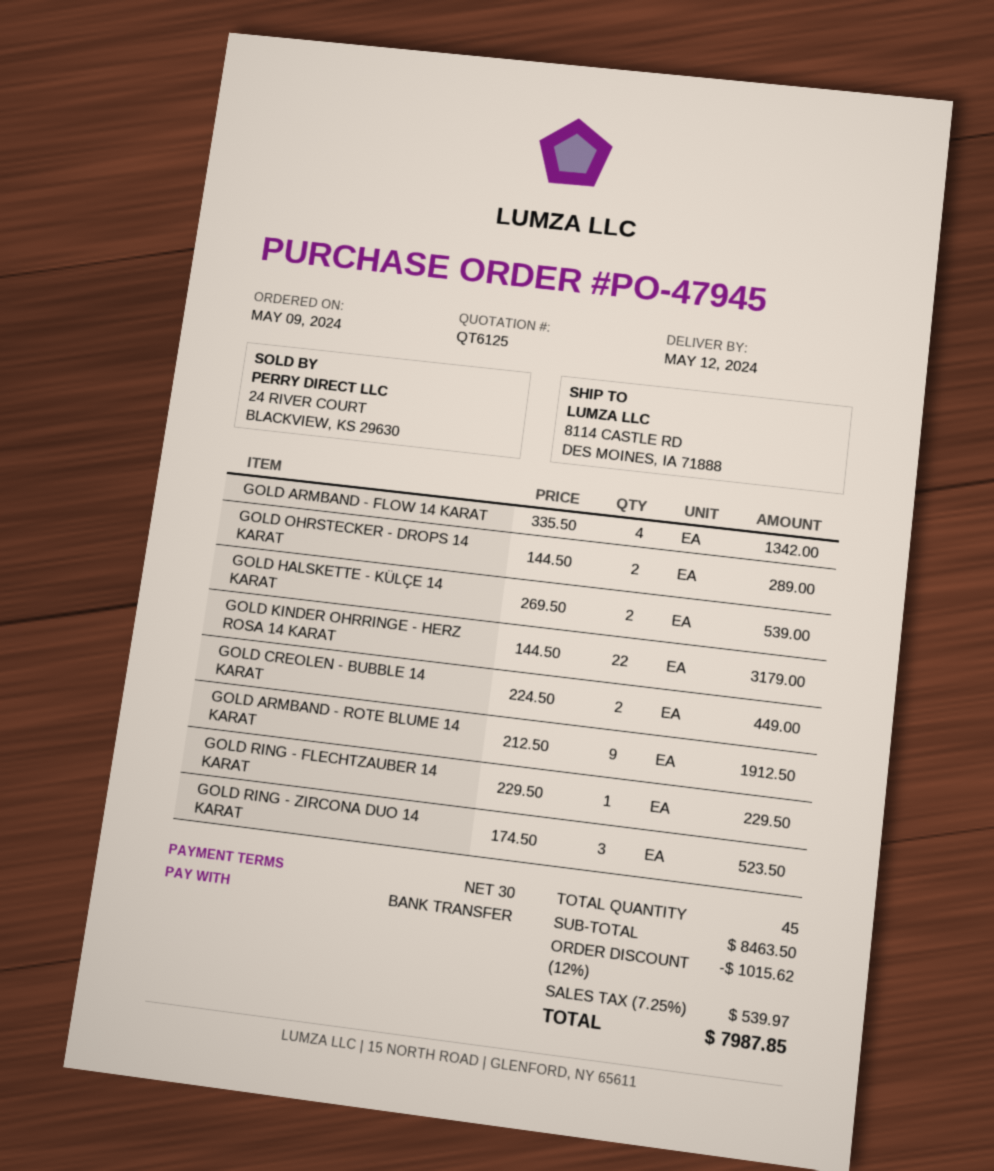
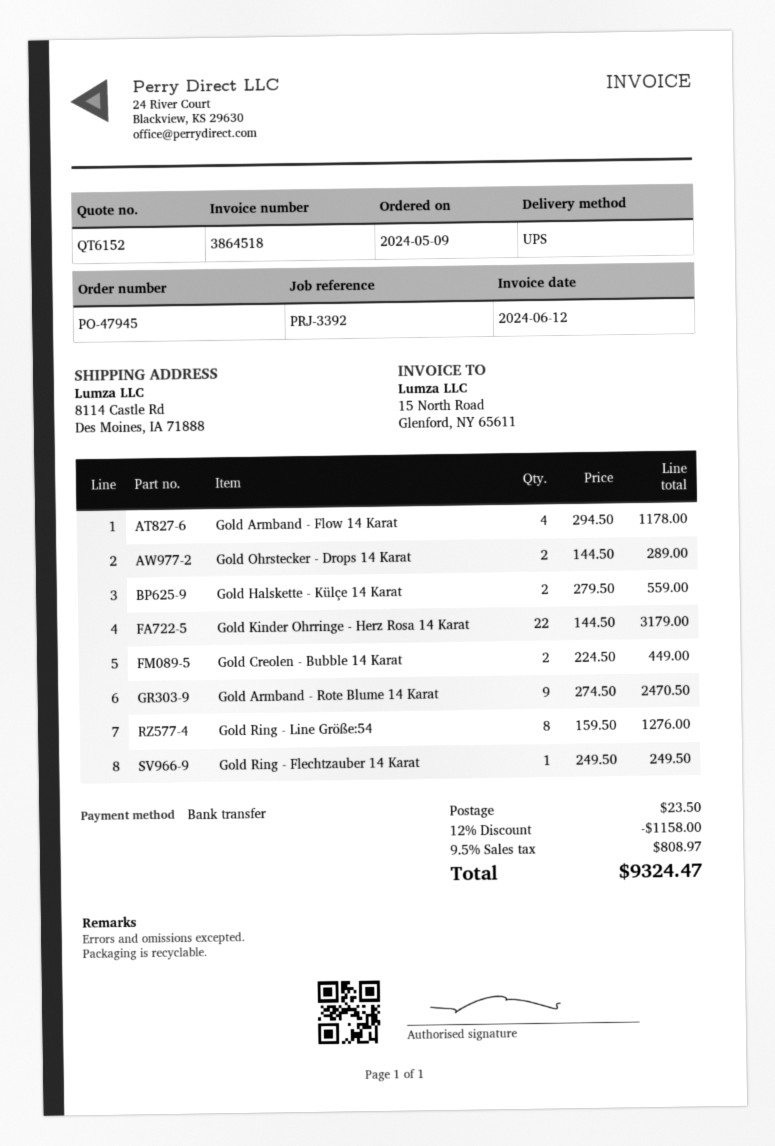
quote number: QT6125 -> QT6152
GOLD ARMBAND - FLOW 14 KARAT: 4 x 335.50 = 1342.00 -> 4 x 294.50 = 1178.00
GOLD HALSKETTE - KÜLÇE 14 KARAT: 2 x 269.50 = 539.00 -> 2 x 279.50 = 559.00
GOLD ARMBAND - ROTE BLUME 14 KARAT: 9 x 212.50 = 1912.50 -> 9 x 274.50 = 2470.50
GOLD RING - FLECHTZAUBER 14 KARAT: 1 x 229.50 = 229.50 -> 1 x 249.50 = 249.50
GOLD RING - ZIRCONA DUO 14 KARAT: 3 x 174.50 = 523.50 -> none
Gold Ring - Line Größe:54: none -> 8 x 159.50 = 1276.00
discount: 12% = 1015.62 -> 12% = 1158.00
shipping: none -> 23.50
tax: 7.25% = 539.97 -> 9.5% = 808.97
total: 7987.85 -> 9324.47

